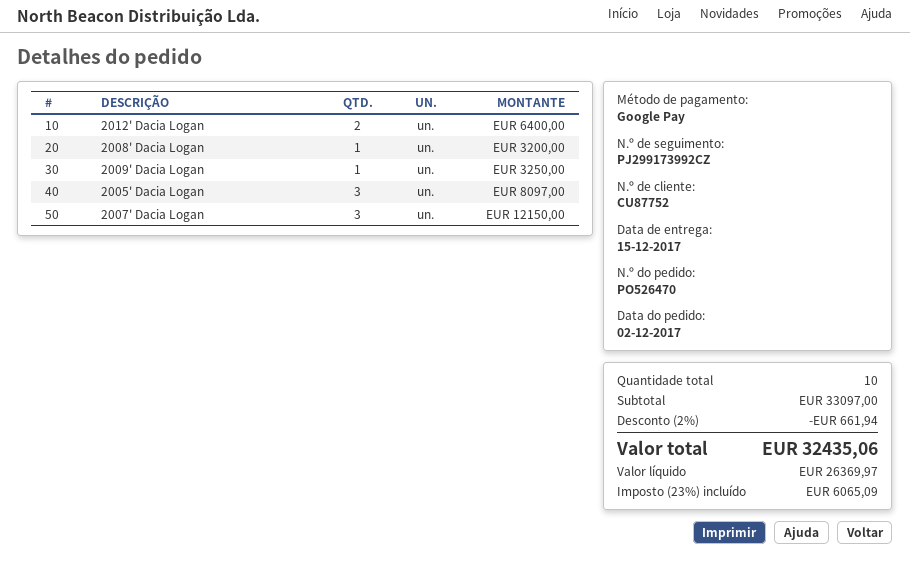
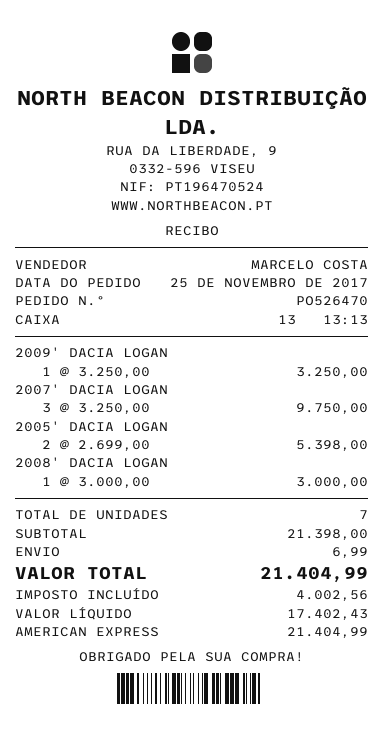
order date: 2017-12-02 -> 2017-11-25
payment method: Google Pay -> American Express
2012' Dacia Logan: 2 for 6400.00 -> none
2008' Dacia Logan: 1 for 3200.00 -> 1 for 3000.00
2005' Dacia Logan: 3 for 8097.00 -> 2 for 5398.00
2007' Dacia Logan: 3 for 12150.00 -> 3 for 9750.00
total quantity: 10 -> 7
subtotal: 33097.00 -> 21398.00
discount: 2% = 661.94 -> none
shipping: none -> 6.99
net: 26369.97 -> 17402.43
tax: 6065.09 -> 4002.56
total: 32435.06 -> 21404.99

